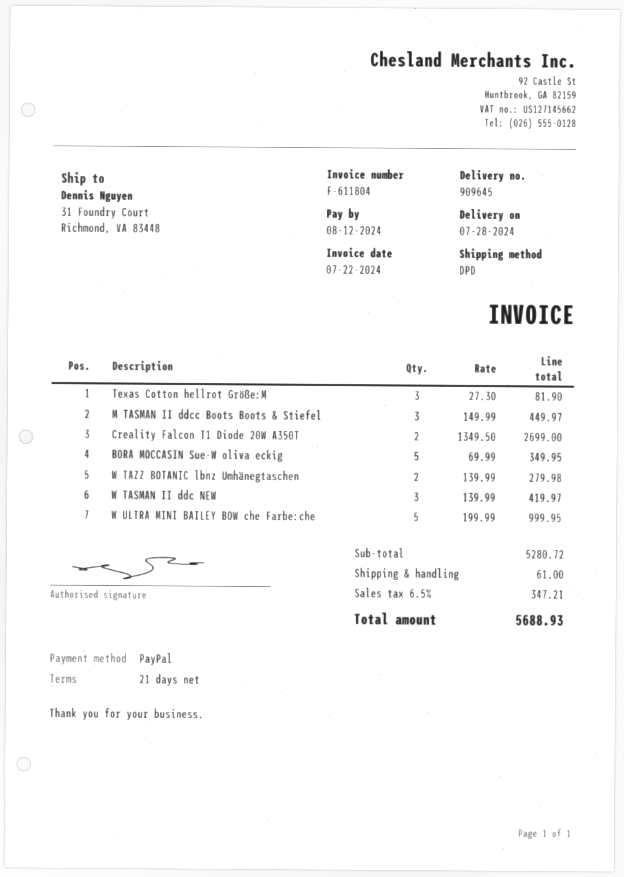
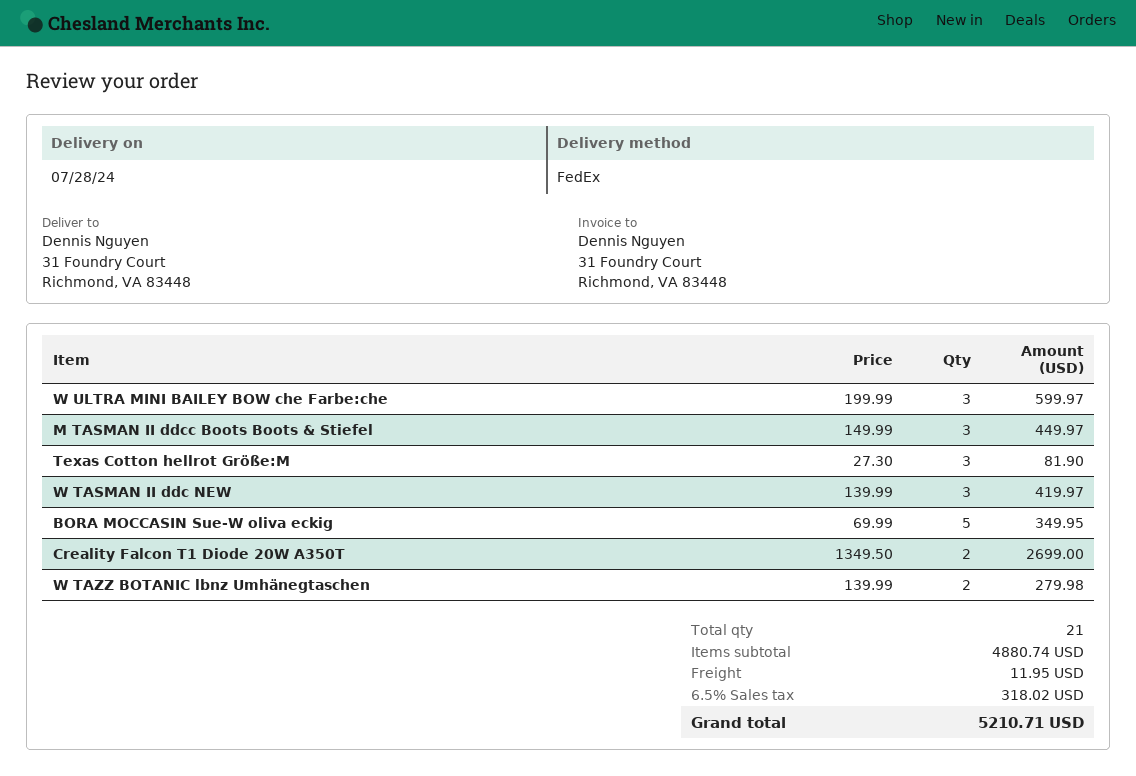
shipping method: DPD -> FedEx
W ULTRA MINI BAILEY BOW che Farbe:che: 5 x 199.99 = 999.95 -> 3 x 199.99 = 599.97
subtotal: 5280.72 -> 4880.74
shipping: 61.00 -> 11.95
tax: 6.5% = 347.21 -> 6.5% = 318.02
total: 5688.93 -> 5210.71

